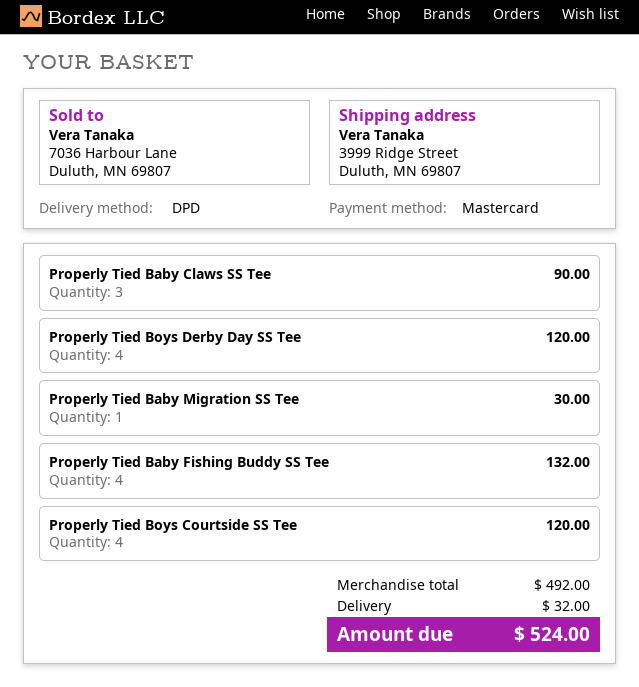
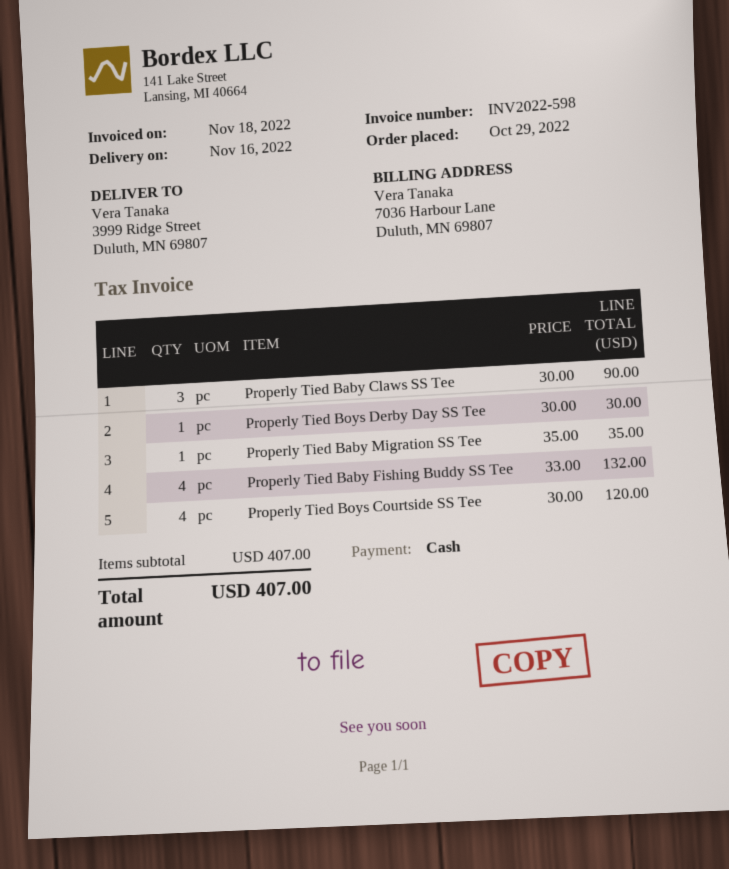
payment method: Mastercard -> cash
Properly Tied Boys Derby Day SS Tee: 4 for 120.00 -> 1 for 30.00
Properly Tied Baby Migration SS Tee: 1 for 30.00 -> 1 for 35.00
subtotal: 492.00 -> 407.00
shipping: 32.00 -> none
total: 524.00 -> 407.00

